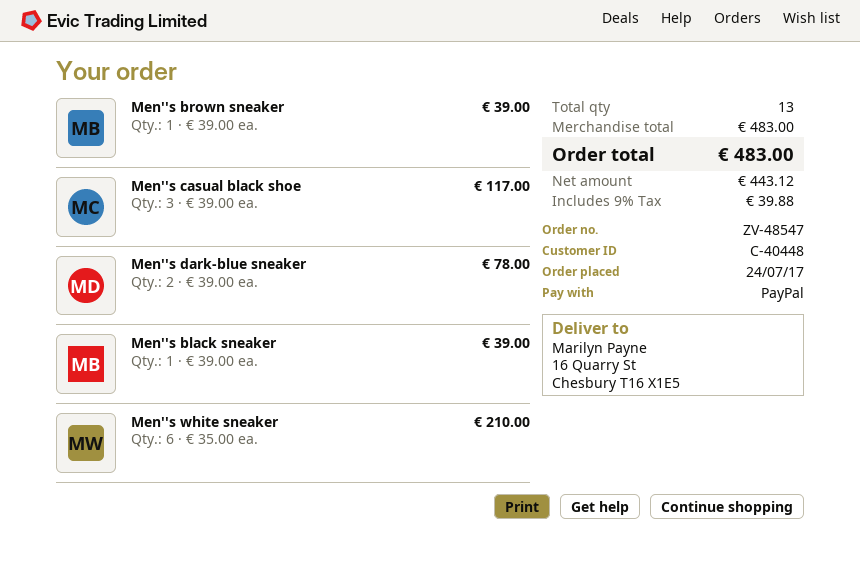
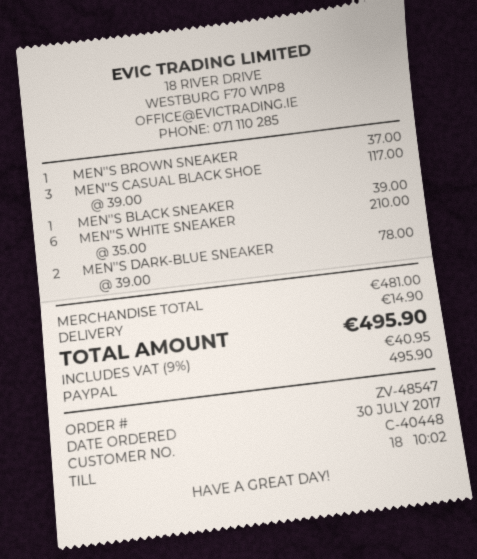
order date: 2017-07-24 -> 2017-07-30
Men''s brown sneaker: 1 x 39.00 = 39.00 -> 1 x 37.00 = 37.00
subtotal: 483.00 -> 481.00
shipping: none -> 14.90
tax: 9% = 39.88 -> 9% = 40.95
total: 483.00 -> 495.90

